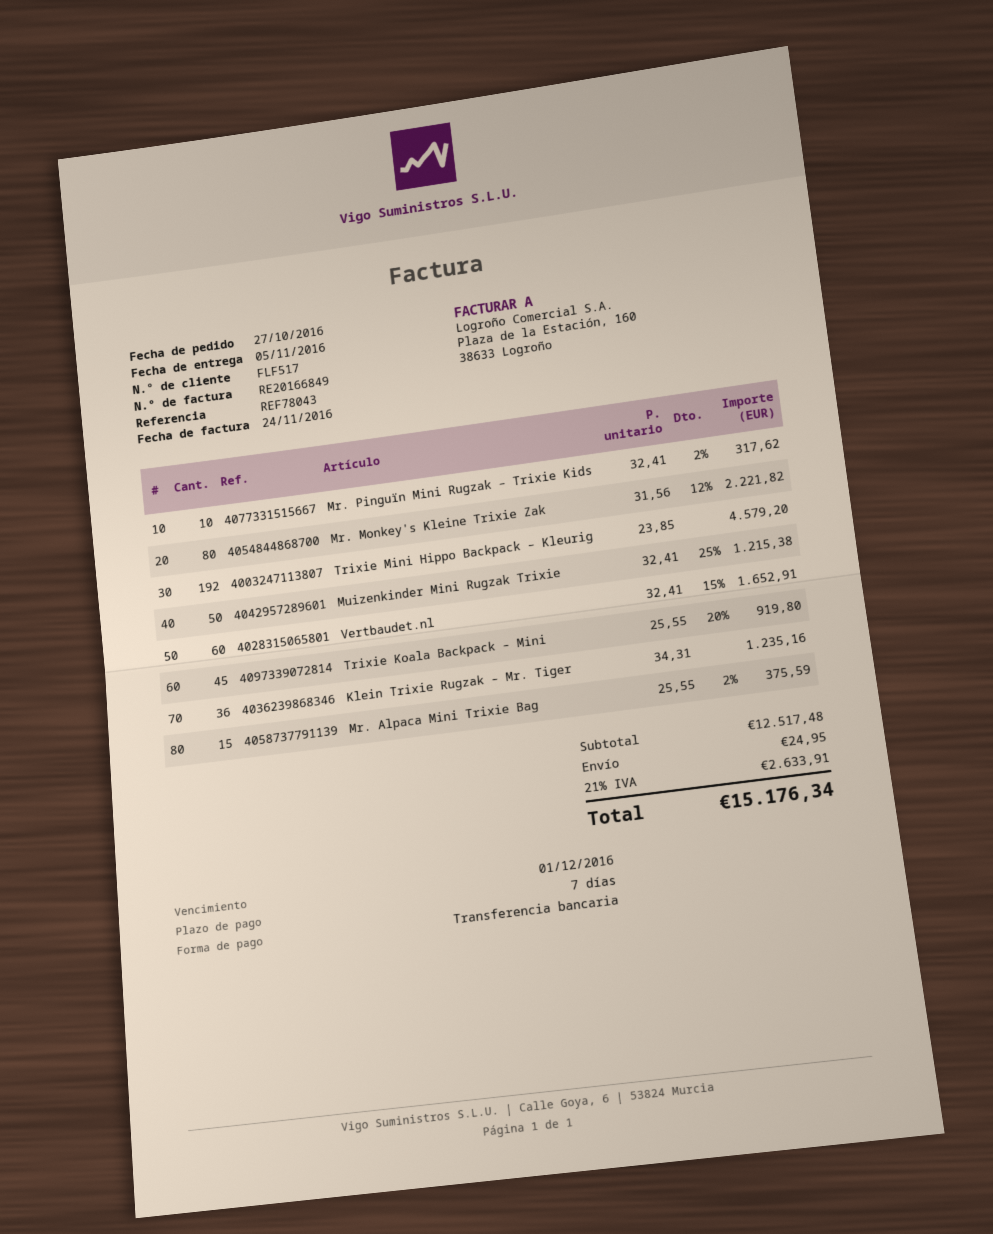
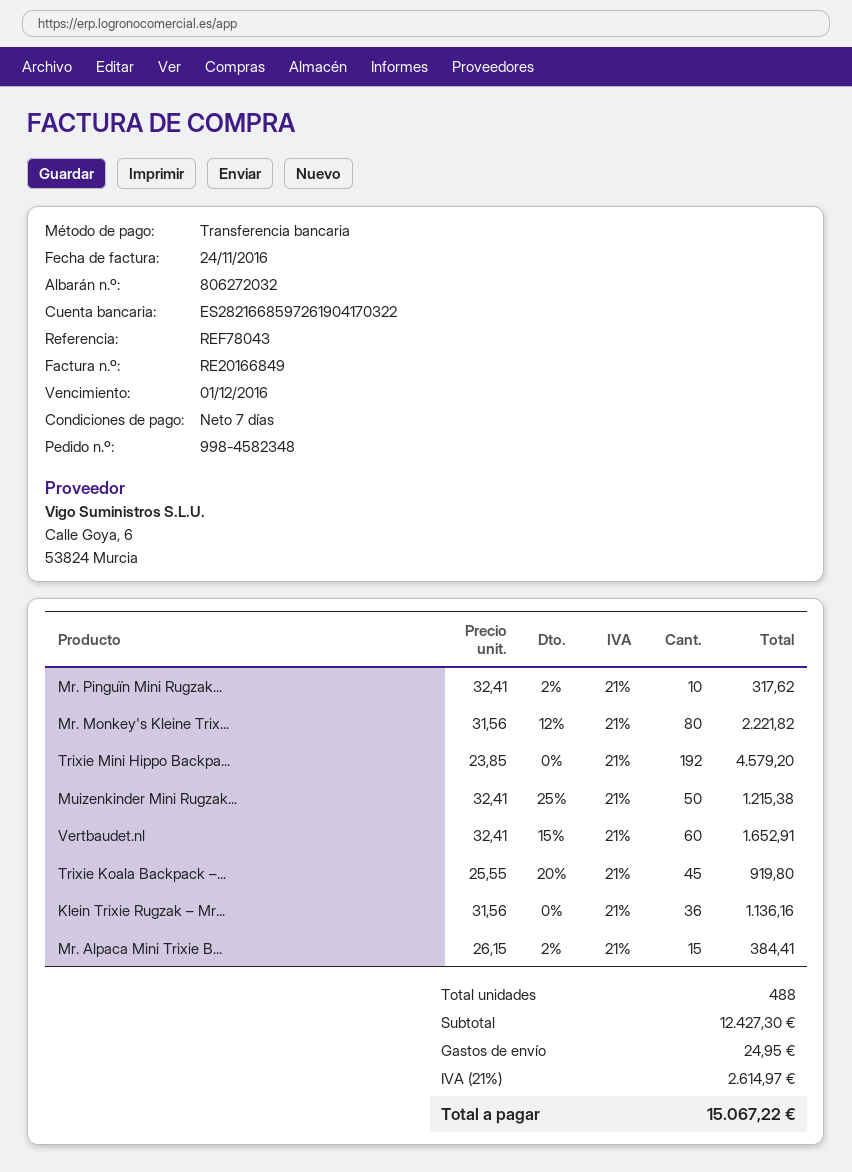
Klein Trixie Rugzak – Mr. Tiger: 36 x 34.31 = 1235.16 -> 36 x 31.56 = 1136.16
Mr. Alpaca Mini Trixie Bag: 15 x 25.55 - 2% = 375.59 -> 15 x 26.15 - 2% = 384.41
subtotal: 12517.48 -> 12427.30
tax: 21% = 2633.91 -> 21% = 2614.97
total: 15176.34 -> 15067.22

